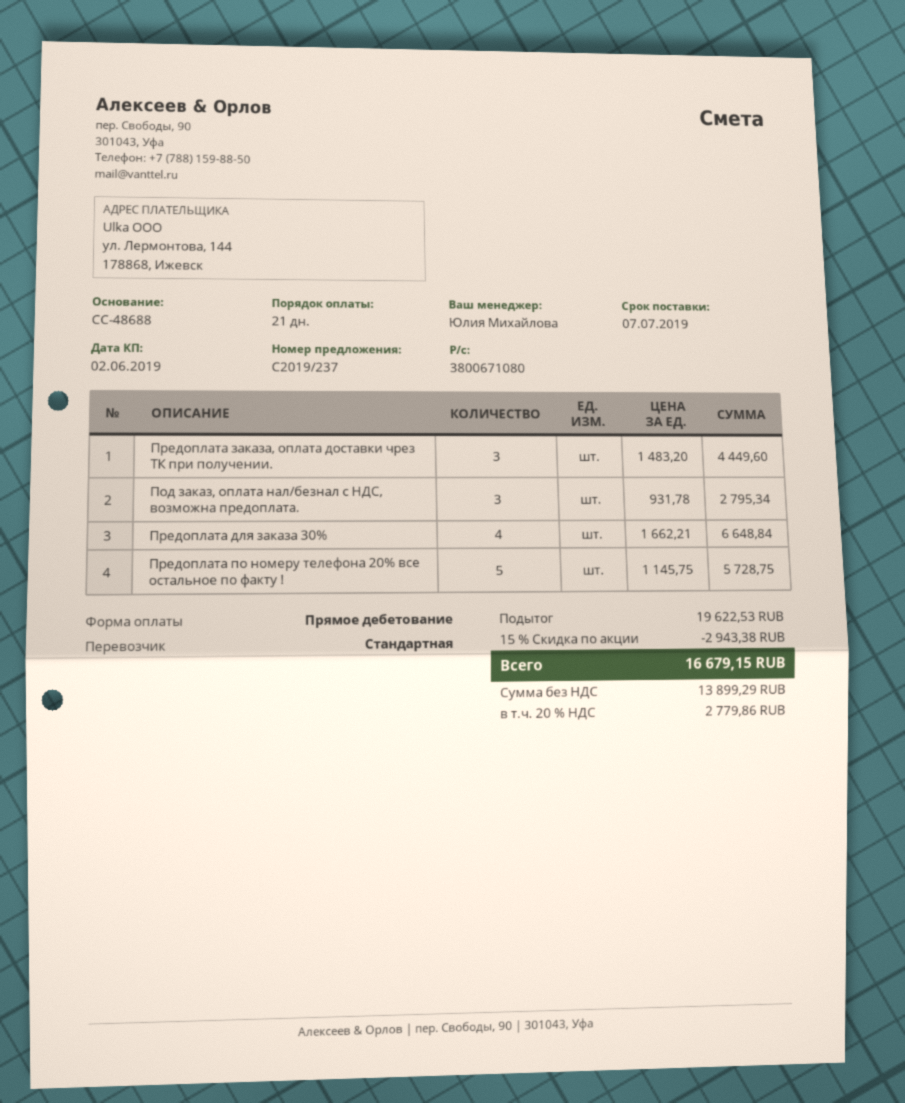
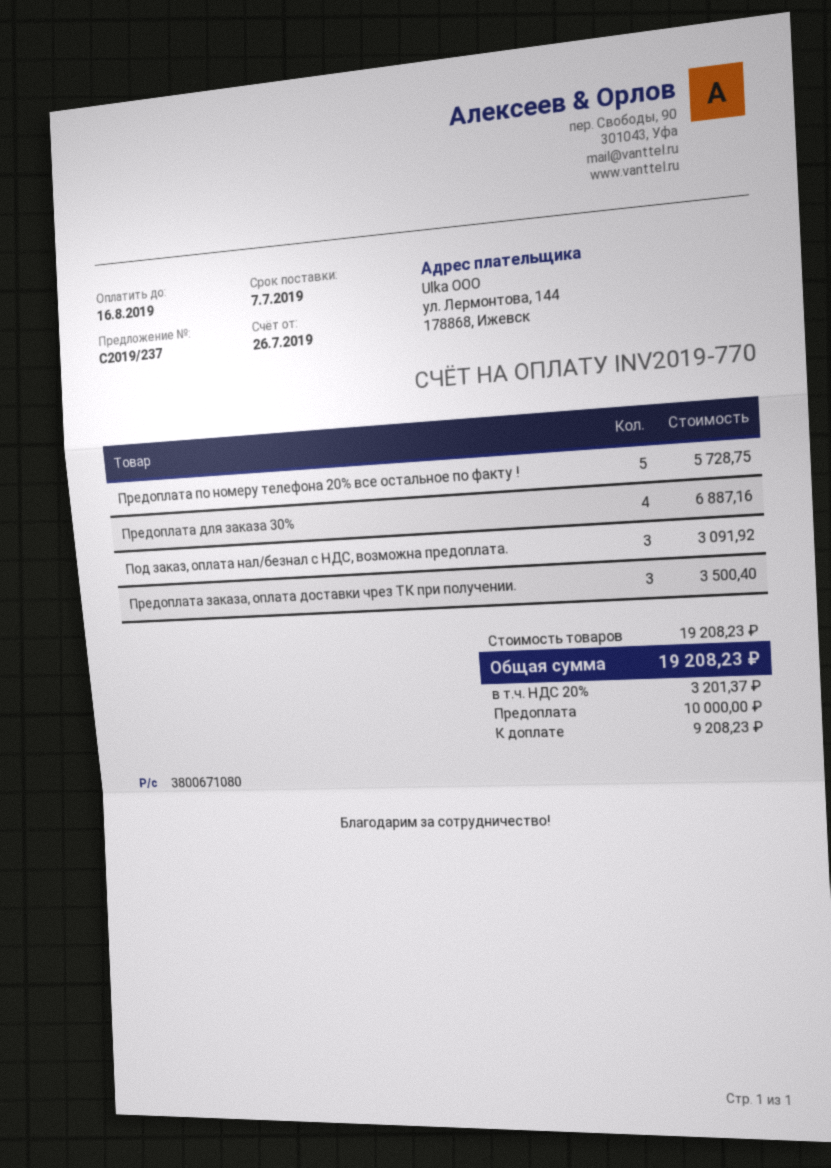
Предоплата заказа, оплата доставки чрез ТК при получении.: 3 for 4449.60 -> 3 for 3500.40
Под заказ, оплата нал/безнал с НДС, возможна предоплата.: 3 for 2795.34 -> 3 for 3091.92
Предоплата для заказа 30%: 4 for 6648.84 -> 4 for 6887.16
subtotal: 19622.53 -> 19208.23
discount: 15% = 2943.38 -> none
tax: 20% = 2779.86 -> 20% = 3201.37
total: 16679.15 -> 19208.23

